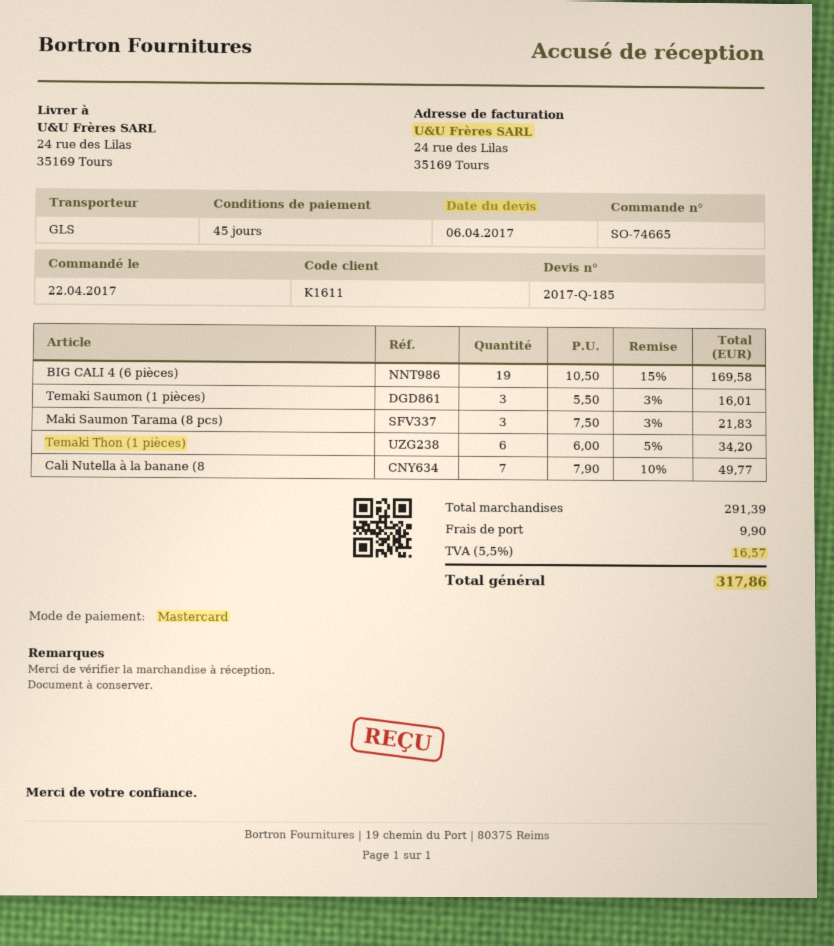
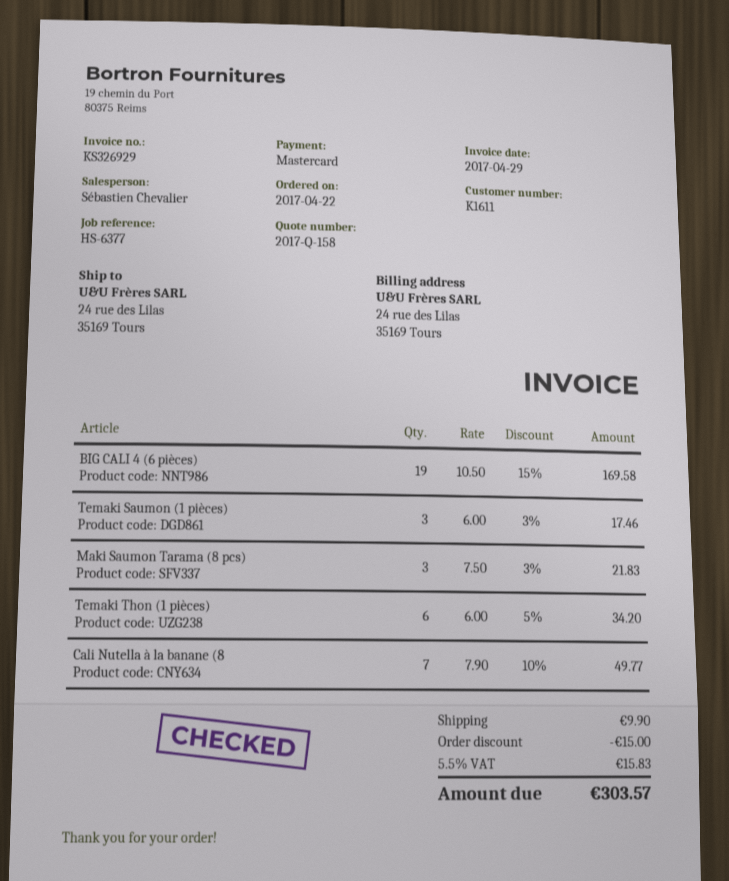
quote number: 2017-Q-185 -> 2017-Q-158
Temaki Saumon (1 pièces): 3 x 5.50 - 3% = 16.01 -> 3 x 6.00 - 3% = 17.46
discount: none -> 15.00
tax: 5.5% = 16.57 -> 5.5% = 15.83
total: 317.86 -> 303.57

